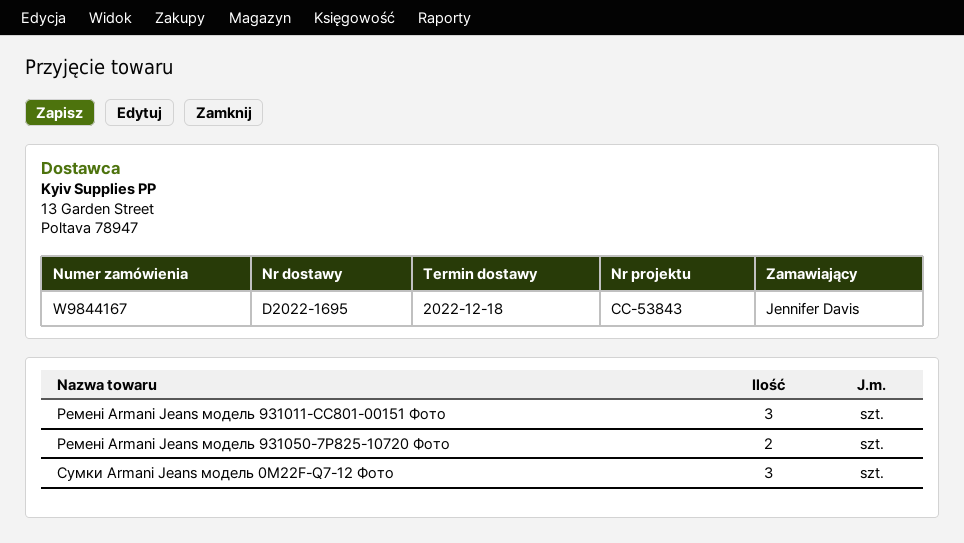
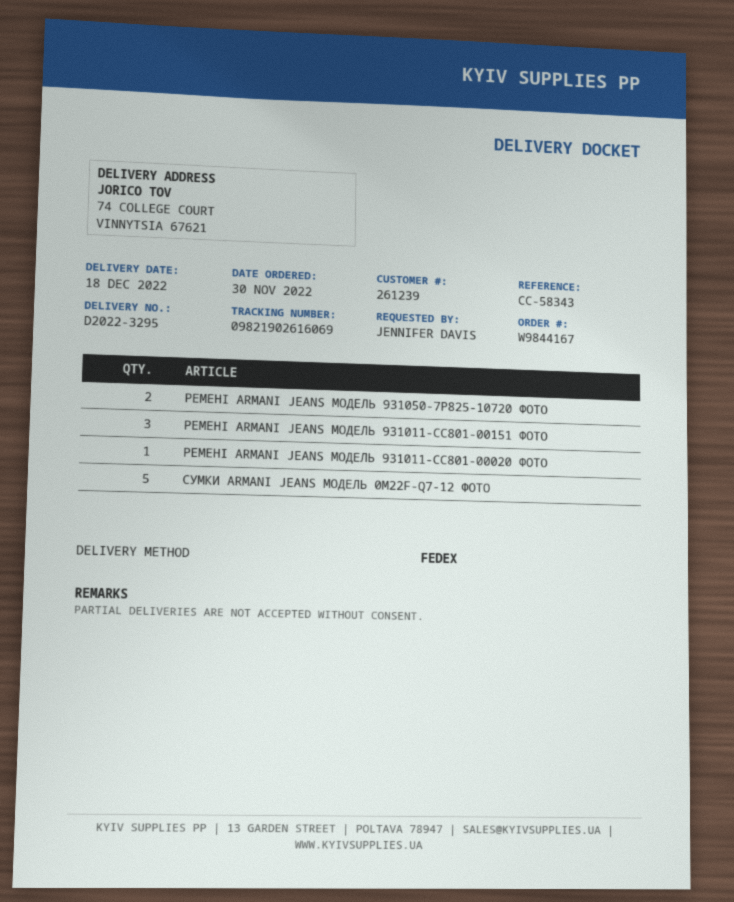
delivery note number: D2022-1695 -> D2022-3295
reference: CC-53843 -> CC-58343
Сумки Armani Jeans модель 0M22F-Q7-12 Фото: 3 -> 5
РЕМЕНІ ARMANI JEANS МОДЕЛЬ 931011-CC801-00020 ФОТО: none -> 1

